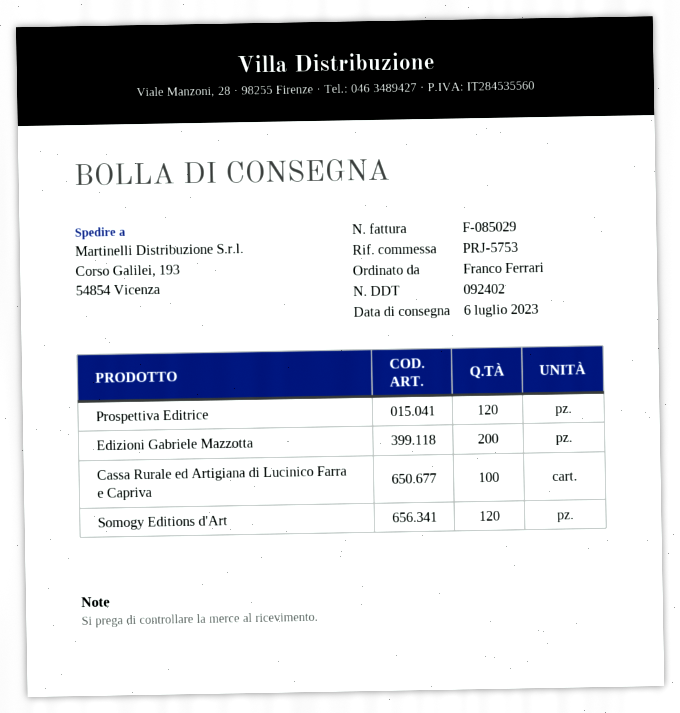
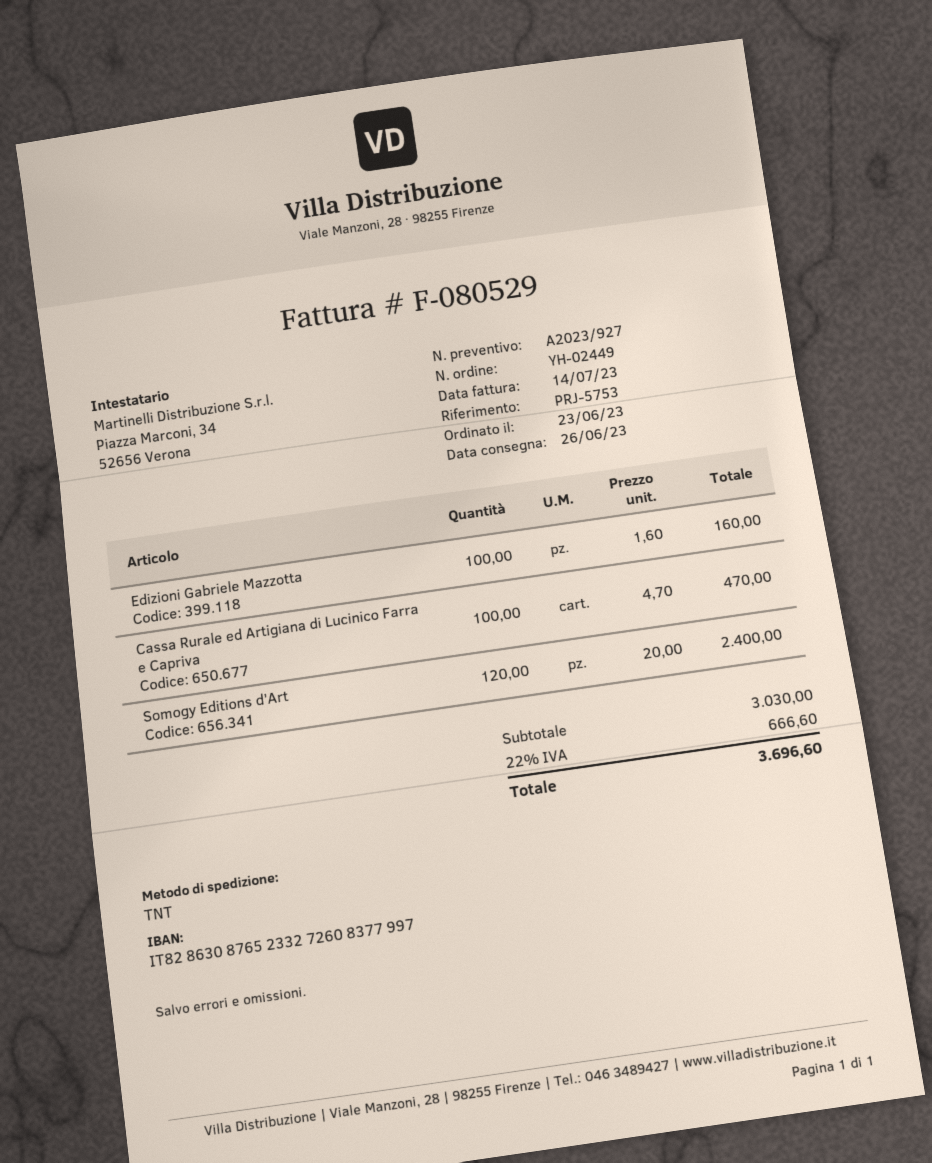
delivery date: 2023-07-06 -> 2023-06-26
invoice number: F-085029 -> F-080529
Prospettiva Editrice: 120 -> none
Edizioni Gabriele Mazzotta: 200 -> 100

